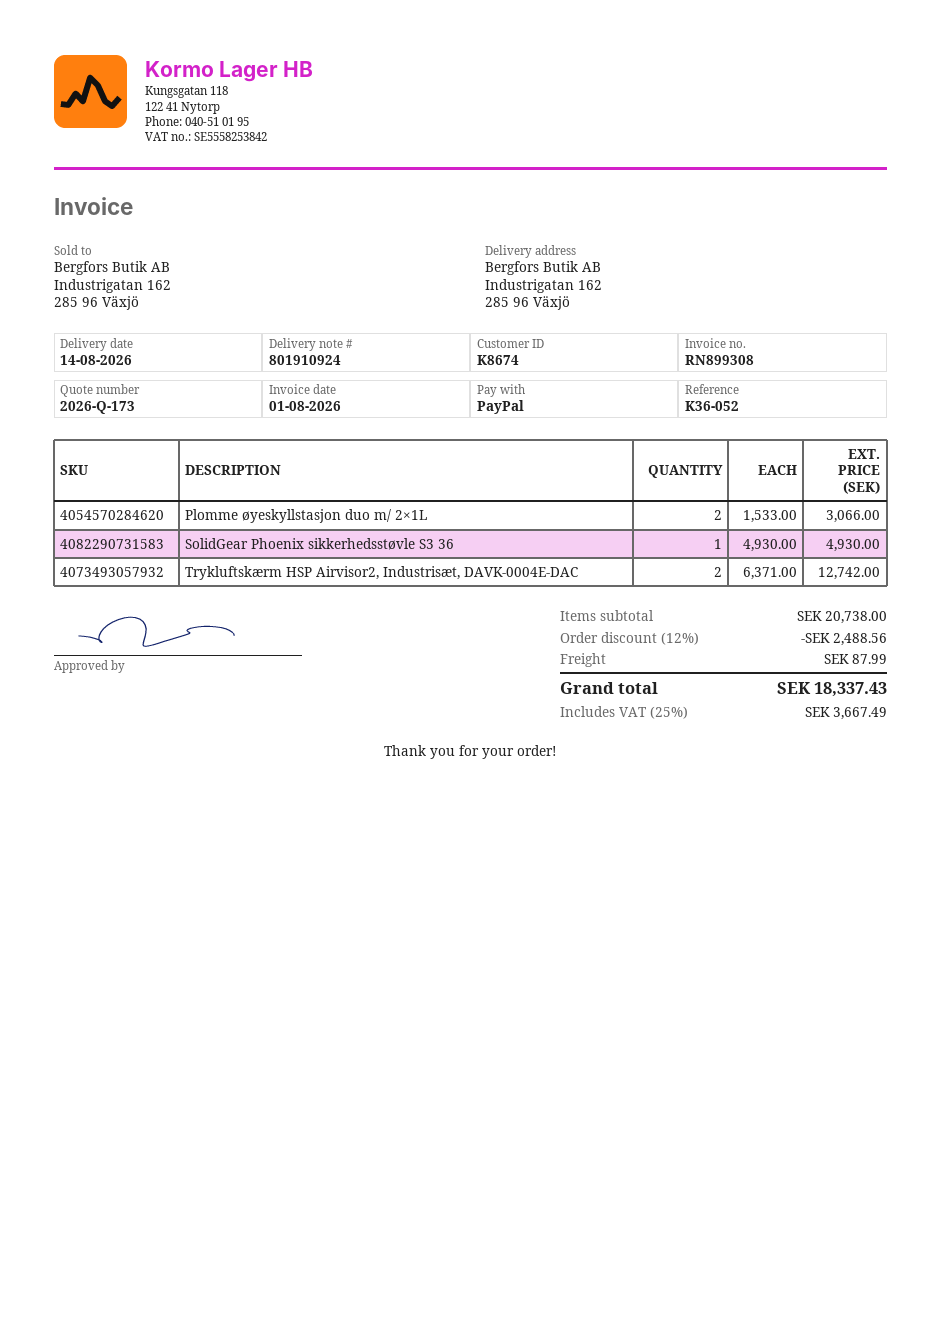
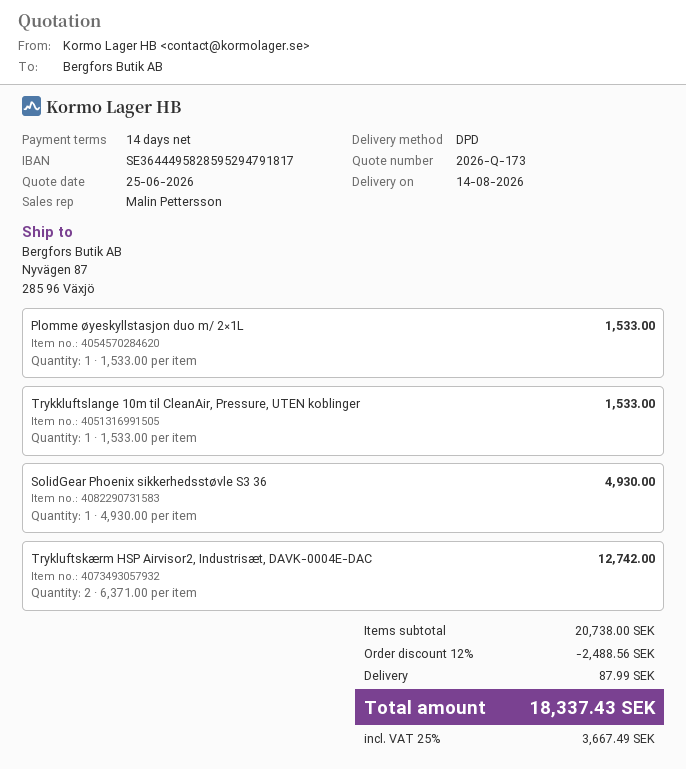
ship to: Industrigatan 162, 285 96 Växjö -> Nyvägen 87, 285 96 Växjö
Plomme øyeskyllstasjon duo m/ 2×1L: 2 x 1533.00 = 3066.00 -> 1 x 1533.00 = 1533.00
Trykkluftslange 10m til CleanAir, Pressure, UTEN koblinger: none -> 1 x 1533.00 = 1533.00

